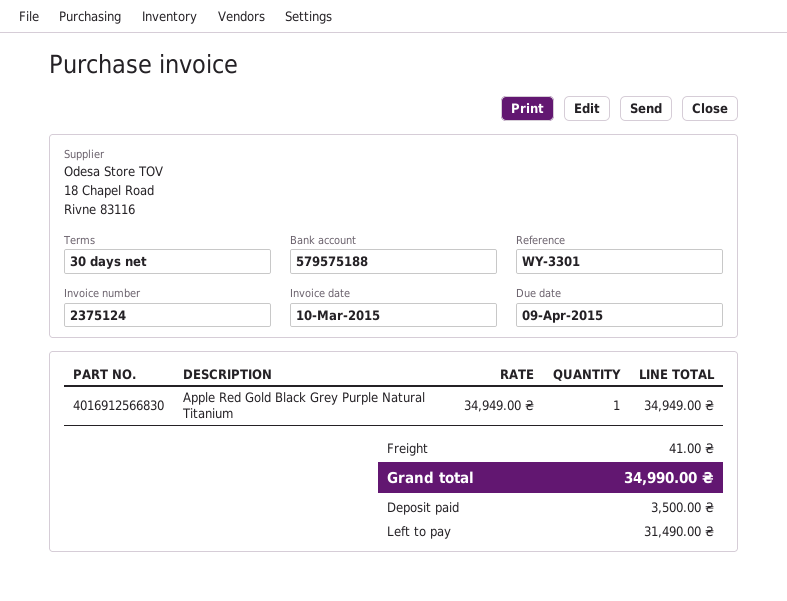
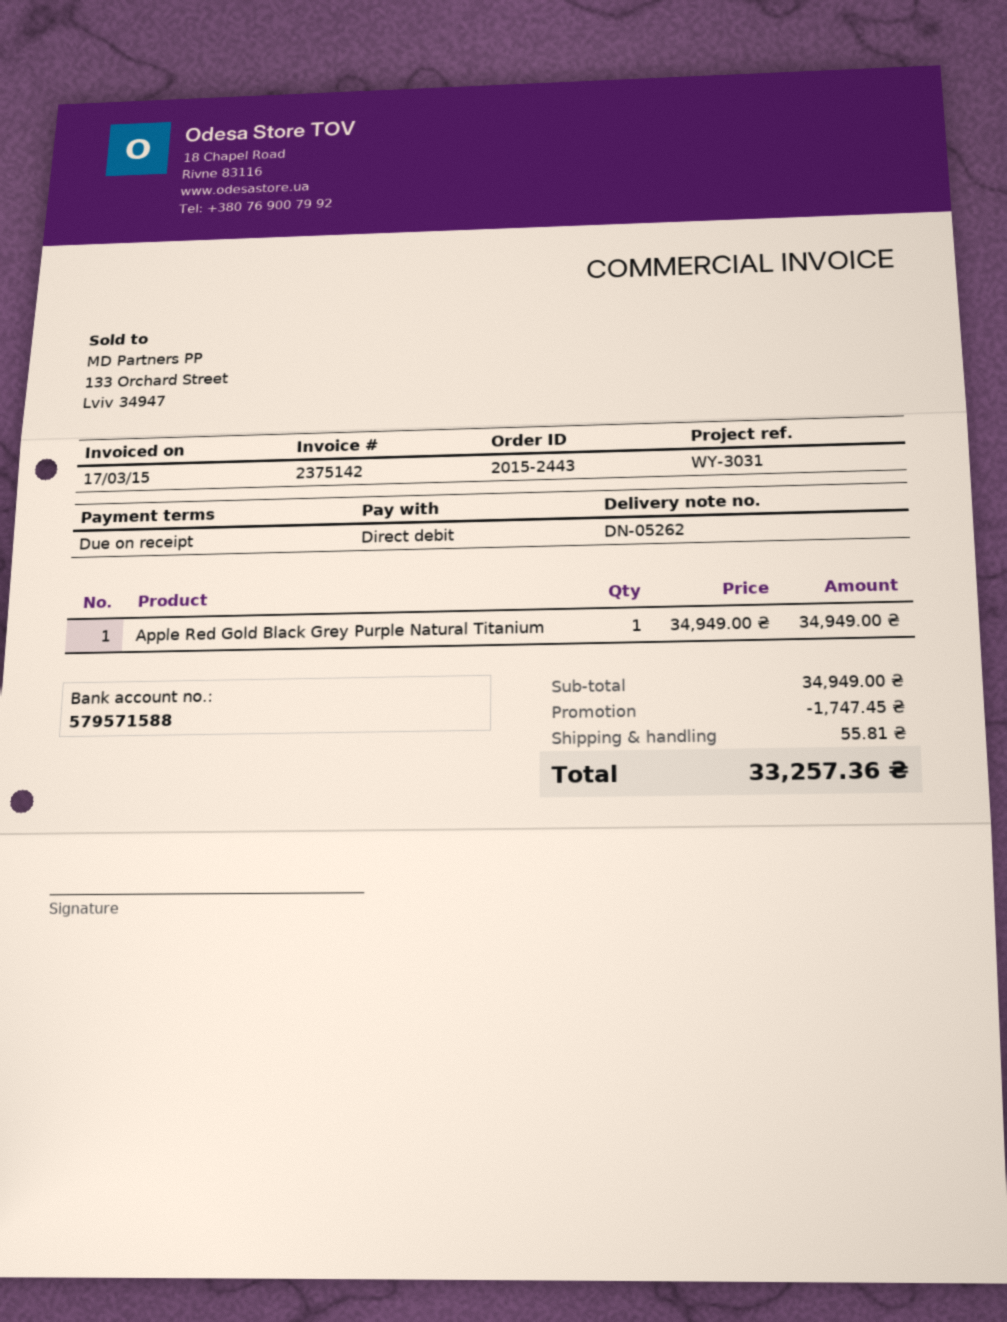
invoice number: 2375124 -> 2375142
invoice date: 2015-03-10 -> 2015-03-17
payment terms: 30 days -> on receipt
reference: WY-3301 -> WY-3031
bank account: 579575188 -> 579571588
discount: none -> 1747.45
shipping: 41.00 -> 55.81
total: 34990.00 -> 33257.36

